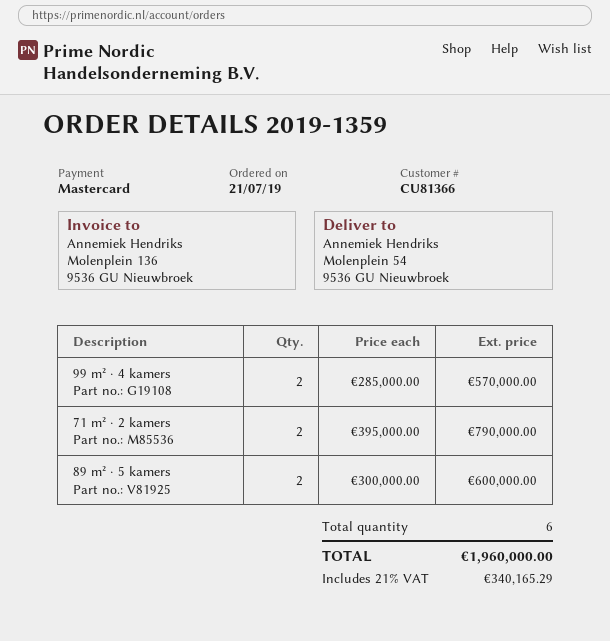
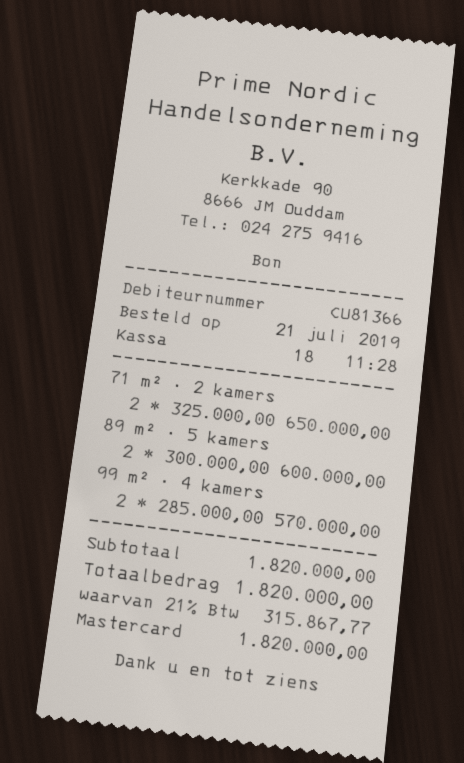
71 m² · 2 kamers: 2 x 395000.00 = 790000.00 -> 2 x 325000.00 = 650000.00
tax: 21% = 340165.29 -> 21% = 315867.77
total: 1960000.00 -> 1820000.00

